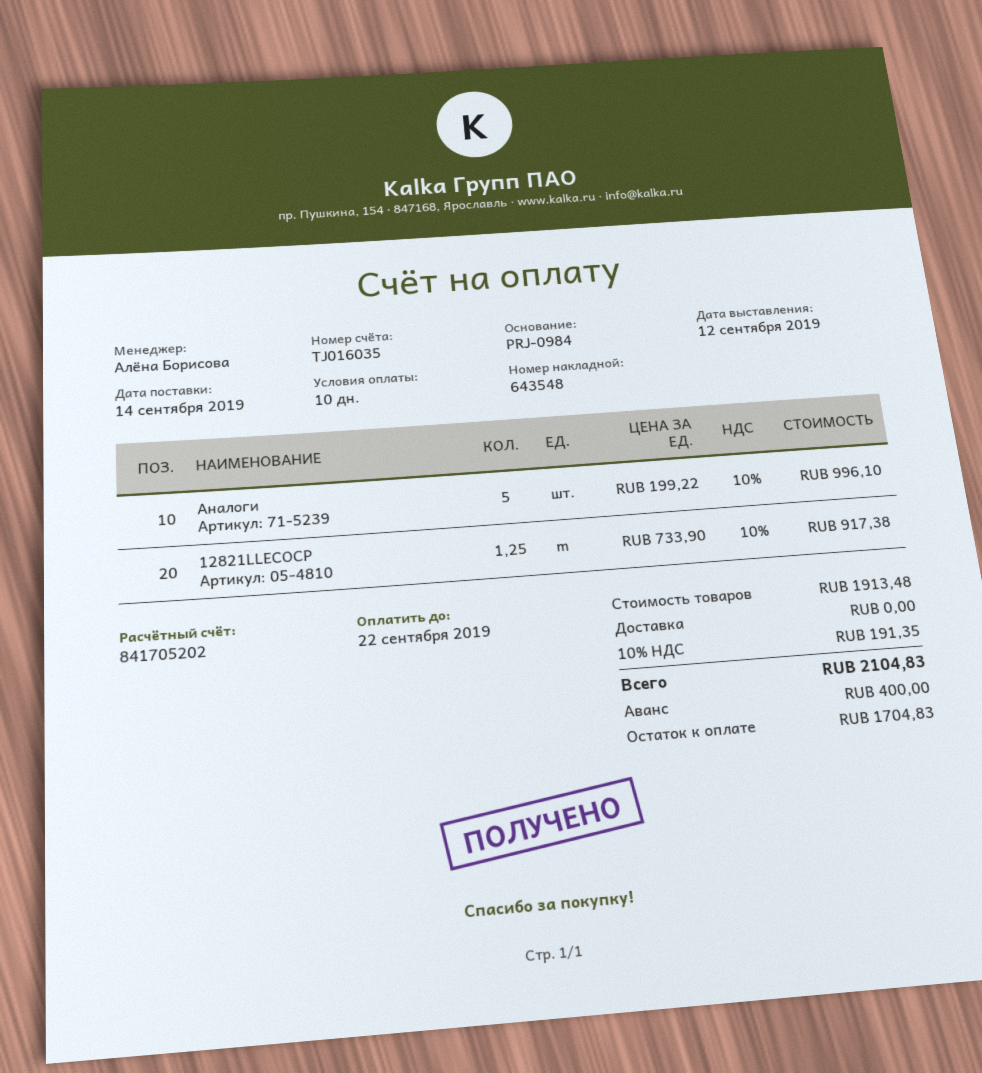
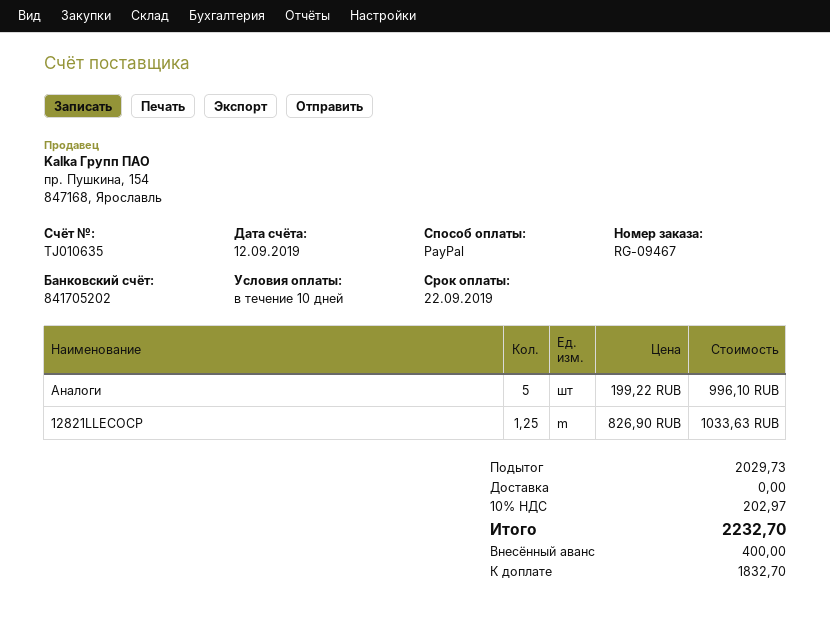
invoice number: TJ016035 -> TJ010635
12821LLECOCP: 1.25 x 733.90 = 917.38 -> 1.25 x 826.90 = 1033.63
subtotal: 1913.48 -> 2029.73
tax: 10% = 191.35 -> 10% = 202.97
total: 2104.83 -> 2232.70
balance: 1704.83 -> 1832.70

